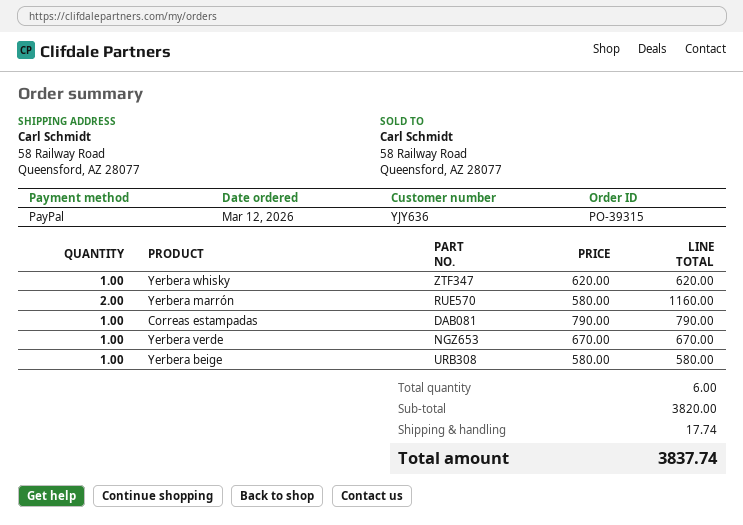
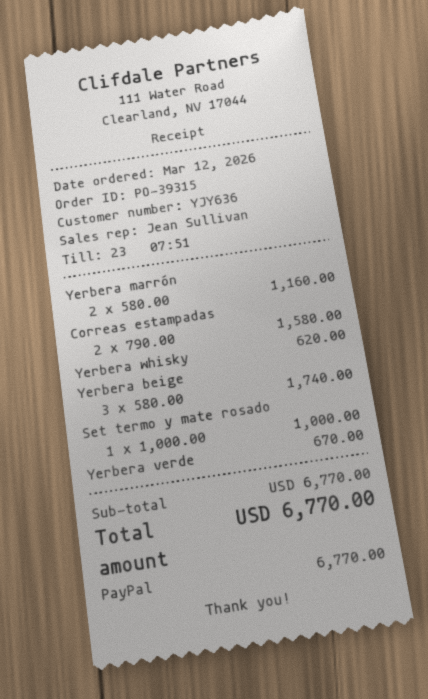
Correas estampadas: 1 x 790.00 = 790.00 -> 2 x 790.00 = 1580.00
Yerbera beige: 1 x 580.00 = 580.00 -> 3 x 580.00 = 1740.00
Set termo y mate rosado: none -> 1 x 1000.00 = 1000.00
subtotal: 3820.00 -> 6770.00
shipping: 17.74 -> none
total: 3837.74 -> 6770.00

